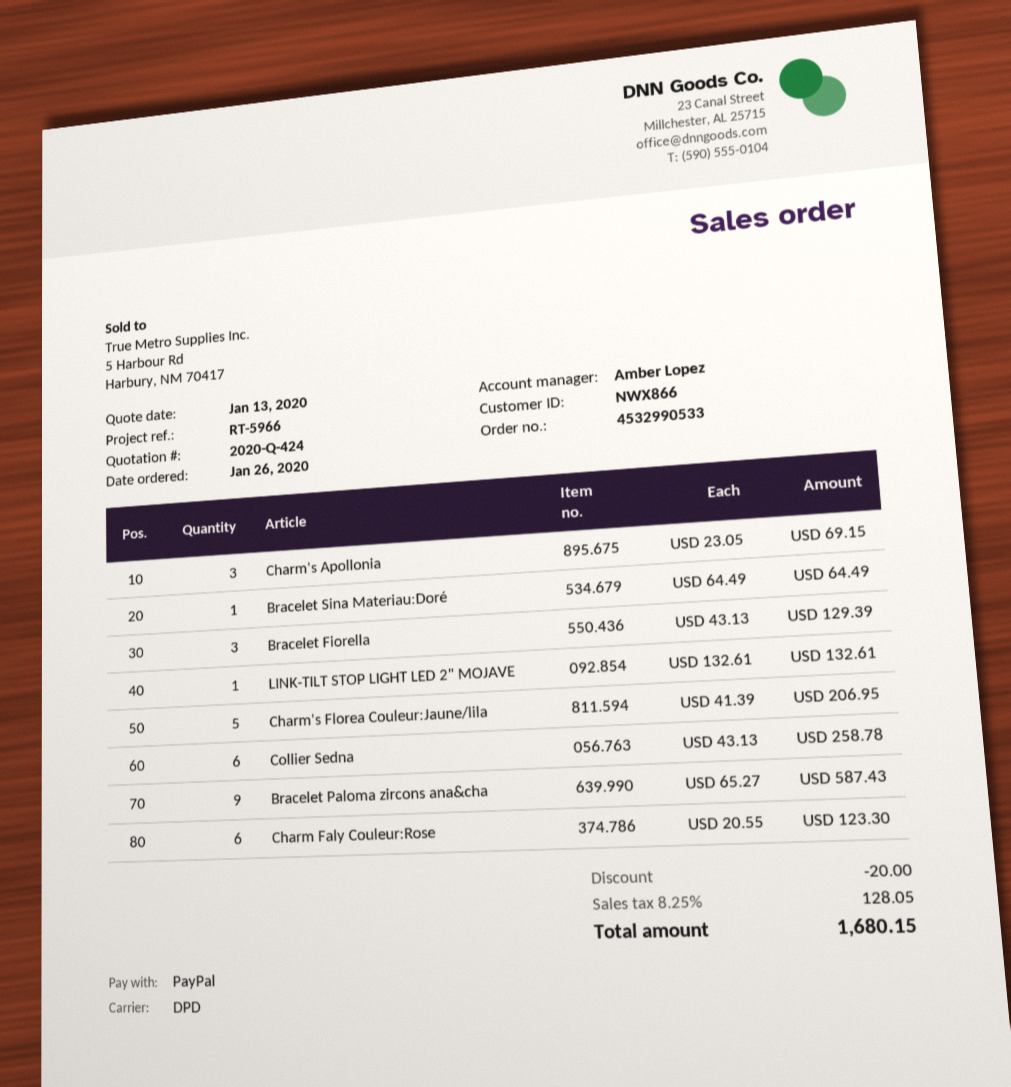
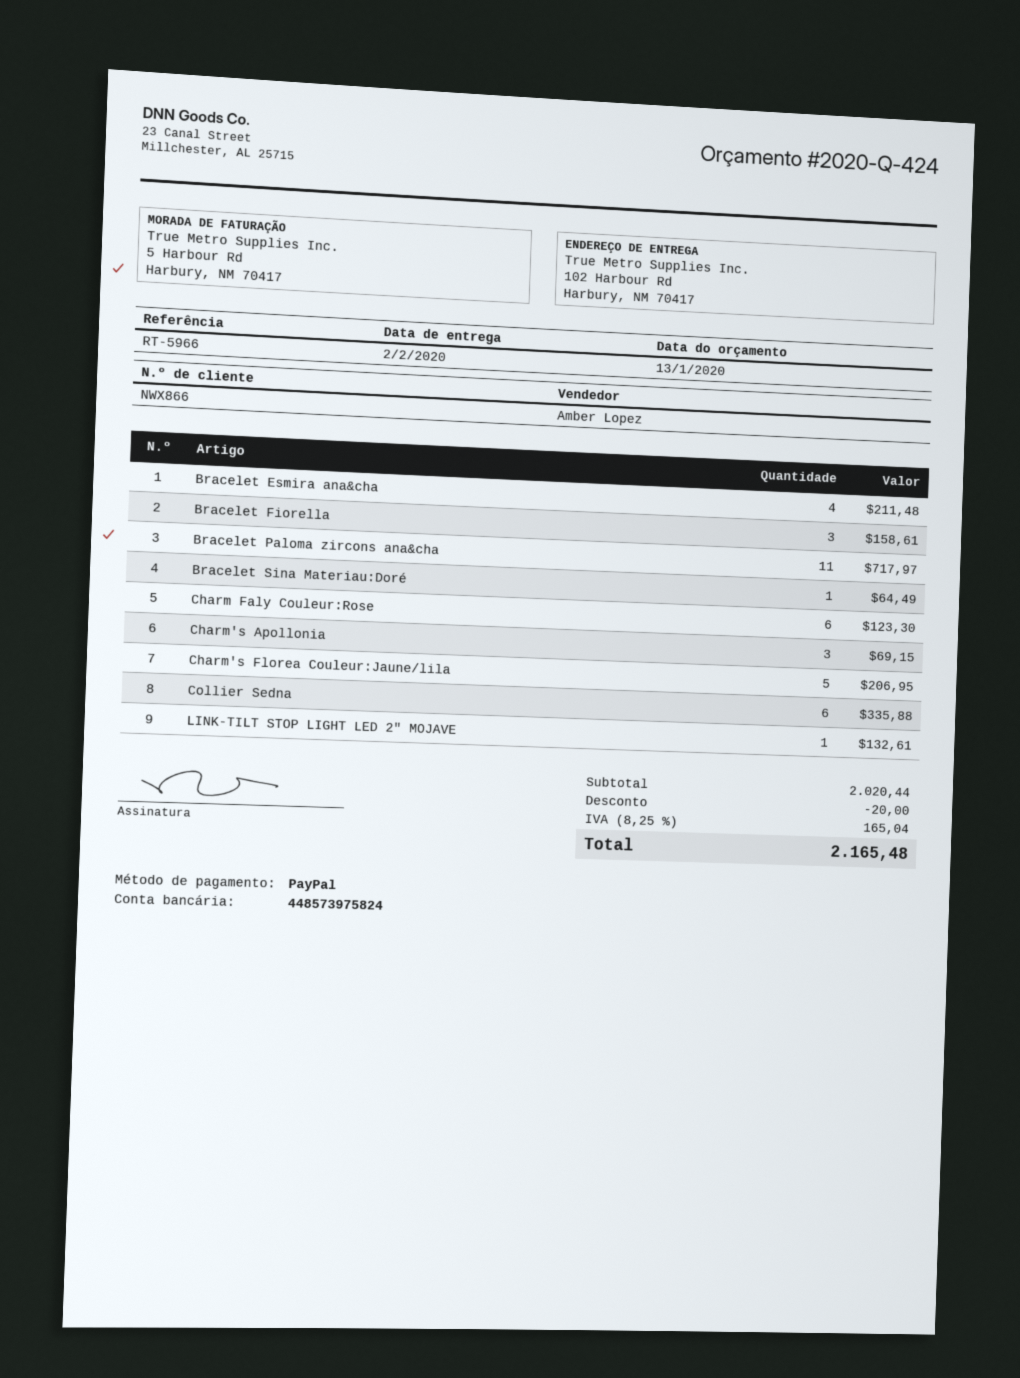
Bracelet Fiorella: 3 for 129.39 -> 3 for 158.61
Collier Sedna: 6 for 258.78 -> 6 for 335.88
Bracelet Paloma zircons ana&cha: 9 for 587.43 -> 11 for 717.97
Bracelet Esmira ana&cha: none -> 4 for 211.48
tax: 8.25% = 128.05 -> 8.25% = 165.04
total: 1680.15 -> 2165.48

